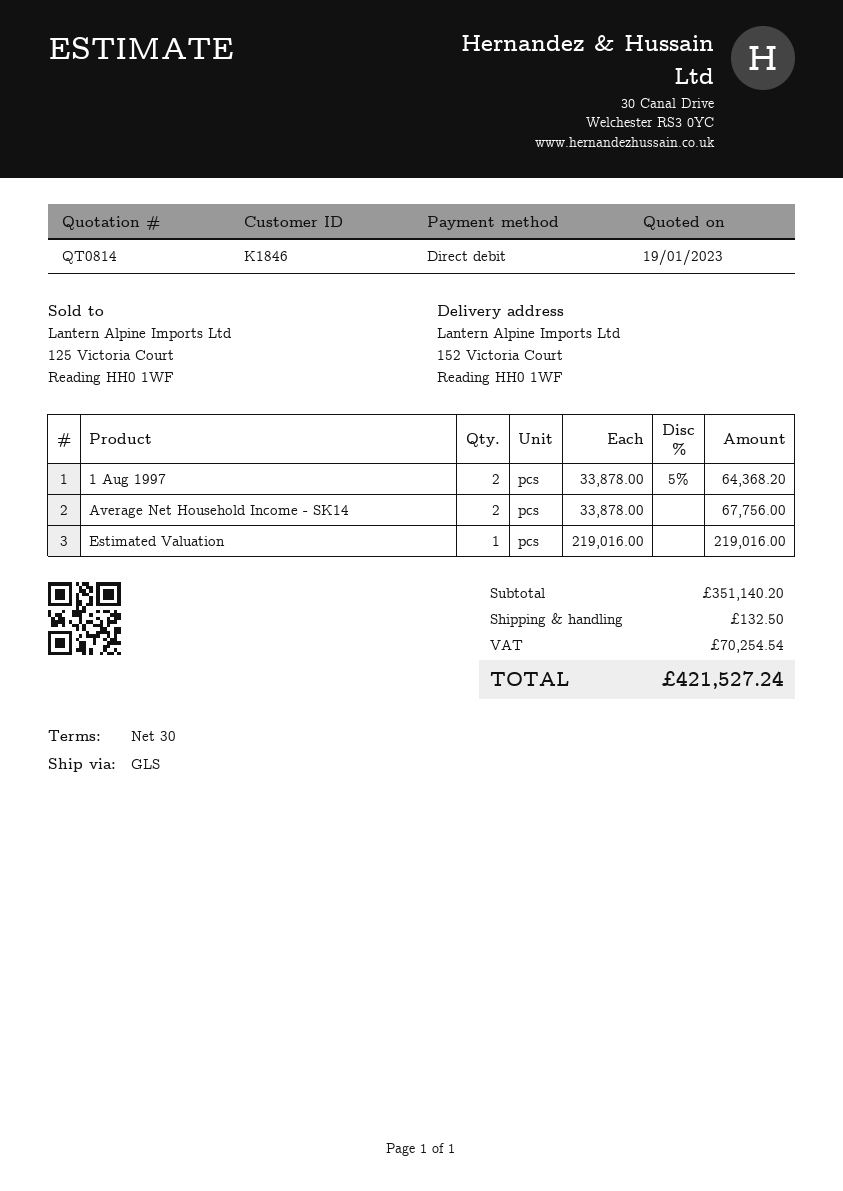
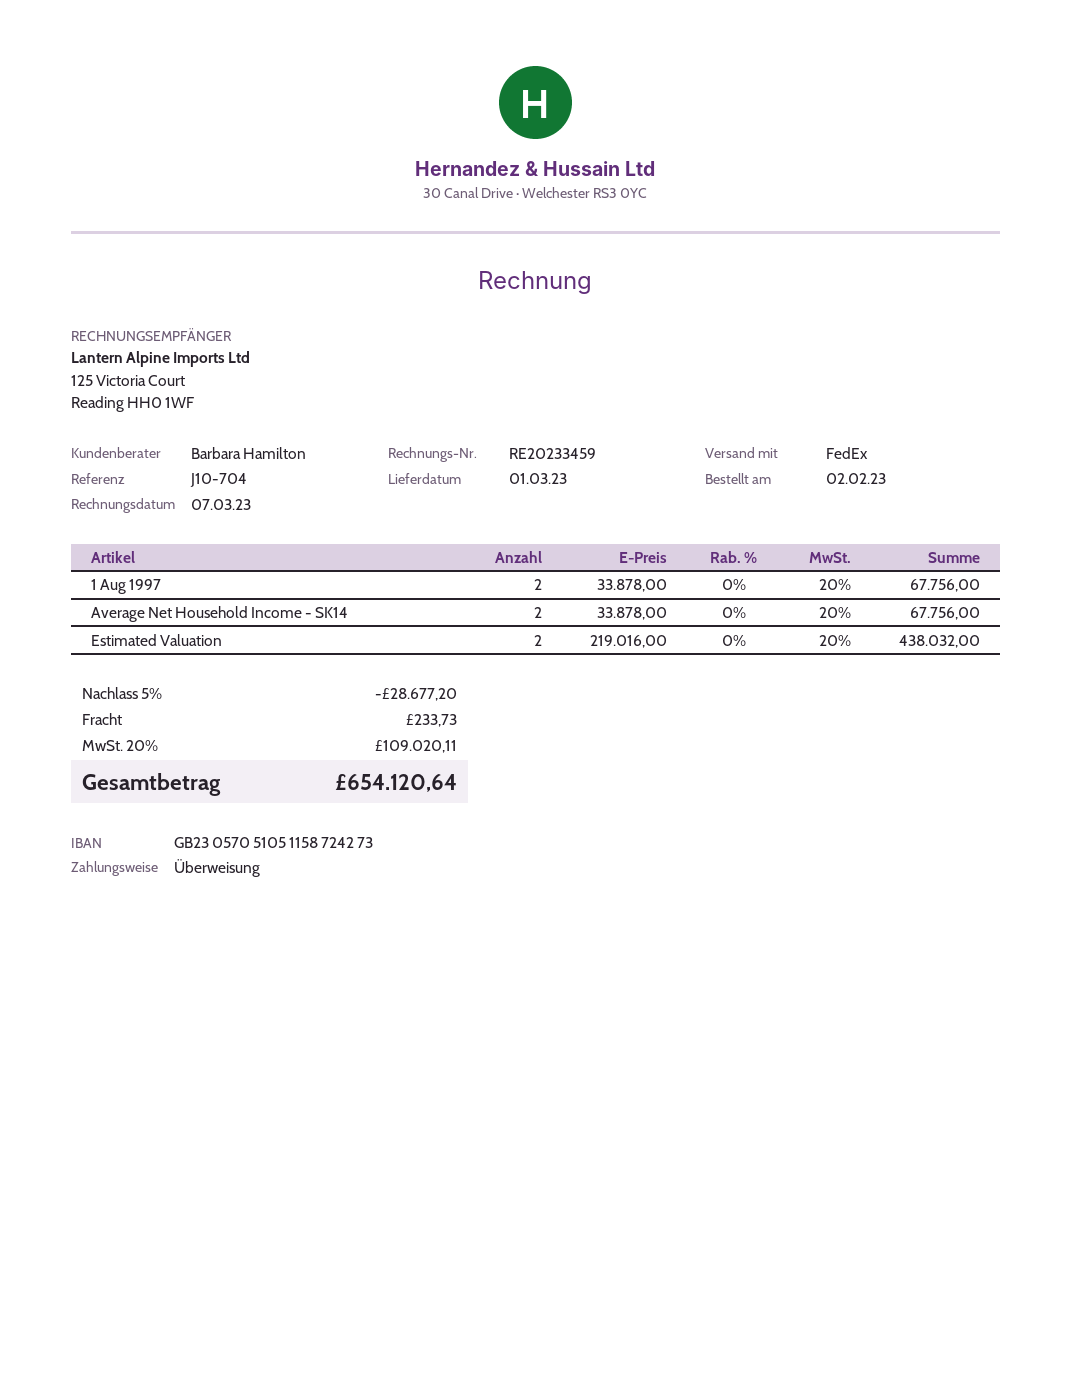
payment method: direct debit -> bank transfer
shipping method: GLS -> FedEx
1 Aug 1997: 2 x 33878.00 - 5% = 64368.20 -> 2 x 33878.00 = 67756.00
Estimated Valuation: 1 x 219016.00 = 219016.00 -> 2 x 219016.00 = 438032.00
discount: none -> 5% = 28677.20
shipping: 132.50 -> 233.73
tax: 70254.54 -> 109020.11
total: 421527.24 -> 654120.64

